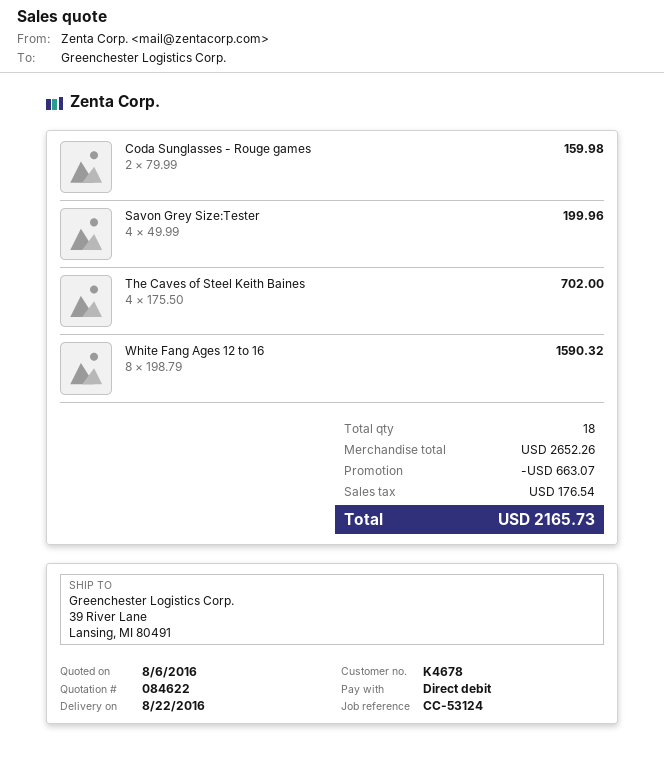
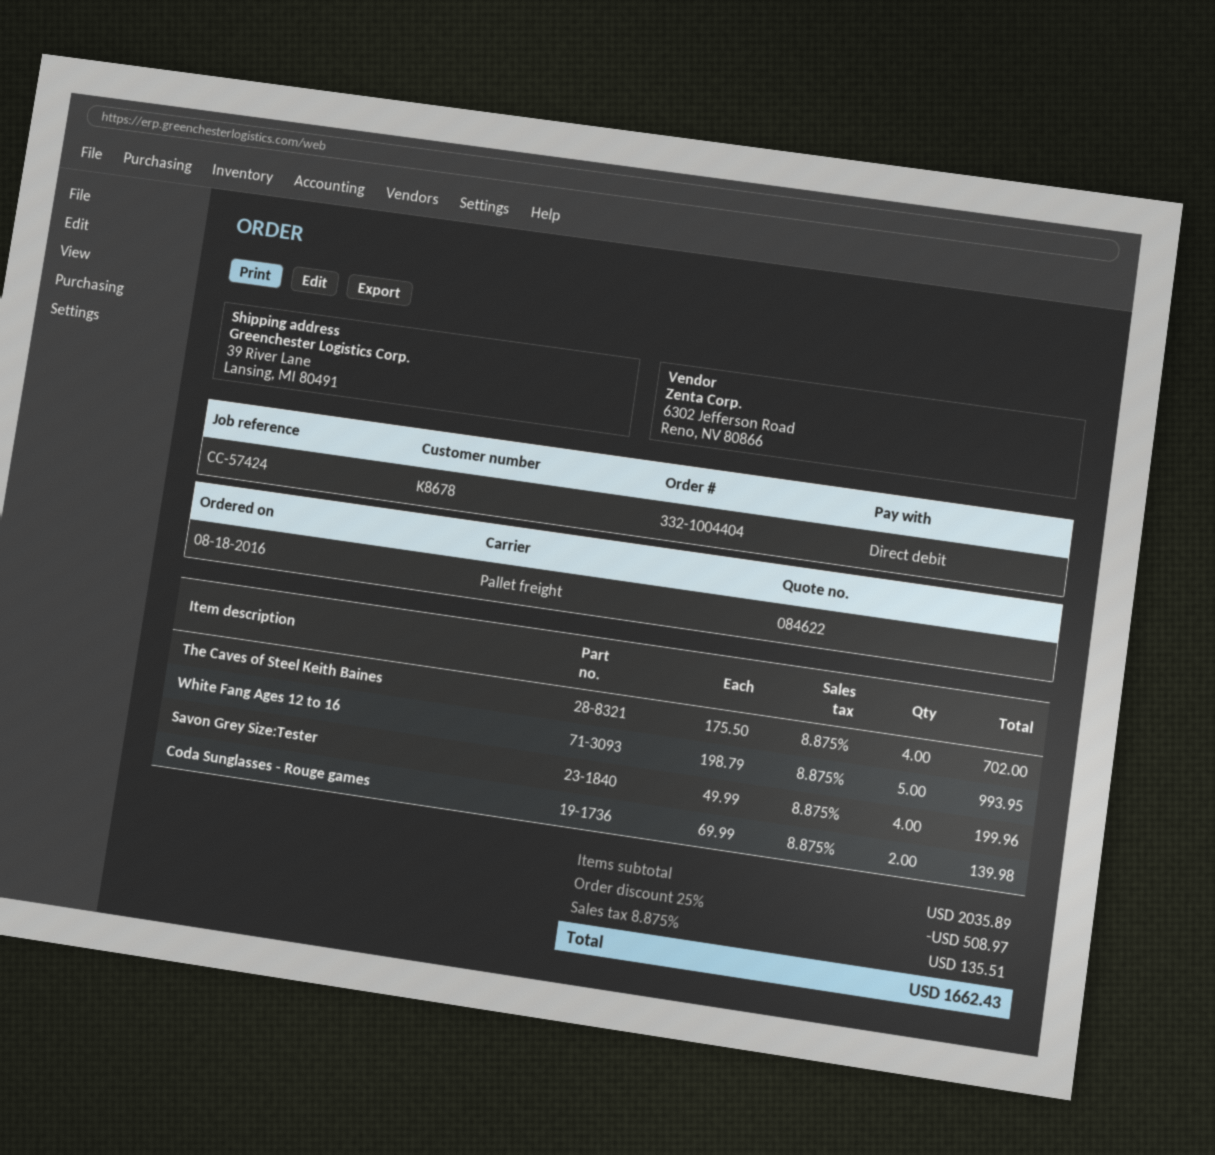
customer number: K4678 -> K8678
reference: CC-53124 -> CC-57424
Coda Sunglasses - Rouge games: 2 x 79.99 = 159.98 -> 2 x 69.99 = 139.98
White Fang Ages 12 to 16: 8 x 198.79 = 1590.32 -> 5 x 198.79 = 993.95
subtotal: 2652.26 -> 2035.89
discount: 663.07 -> 508.97
tax: 176.54 -> 135.51
total: 2165.73 -> 1662.43

